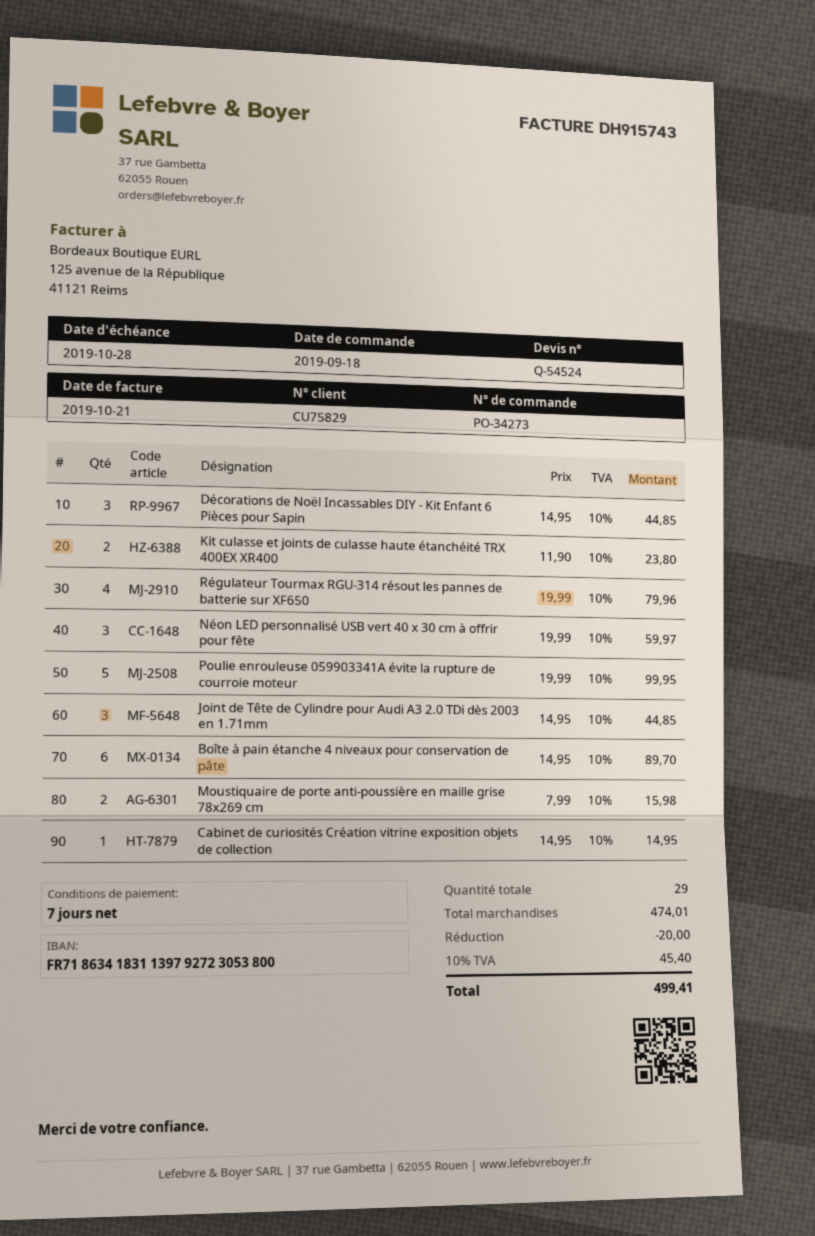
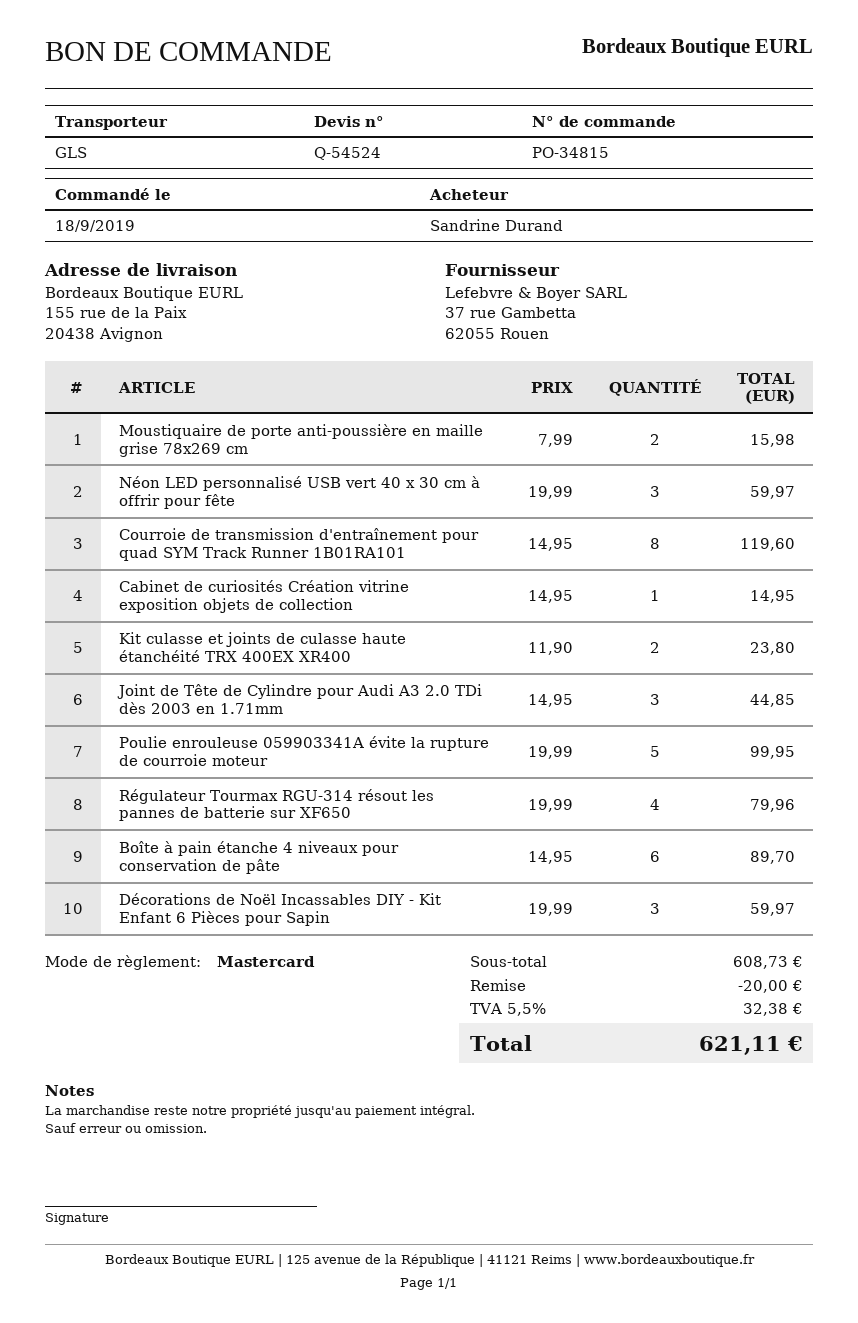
order number: PO-34273 -> PO-34815
Décorations de Noël Incassables DIY - Kit Enfant 6 Pièces pour Sapin: 3 x 14.95 = 44.85 -> 3 x 19.99 = 59.97
Courroie de transmission d'entraînement pour quad SYM Track Runner 1B01RA101: none -> 8 x 14.95 = 119.60
subtotal: 474.01 -> 608.73
tax: 10% = 45.40 -> 5.5% = 32.38
total: 499.41 -> 621.11

